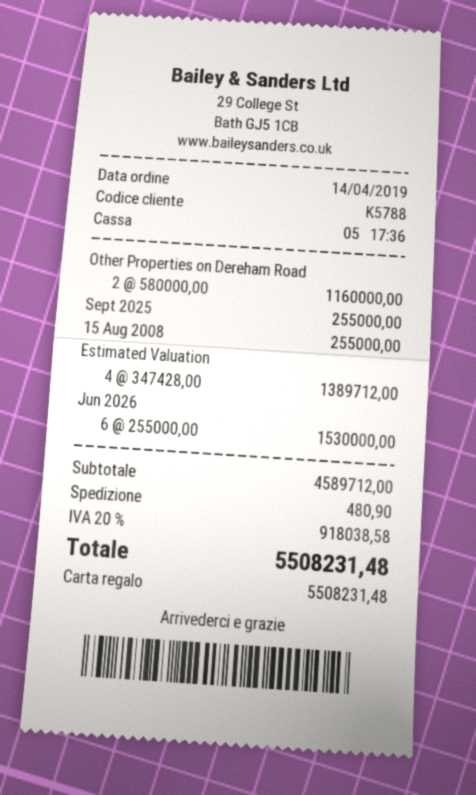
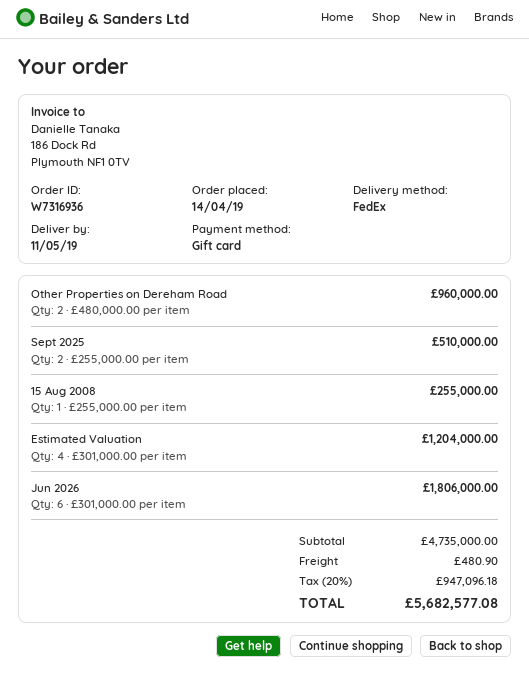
Other Properties on Dereham Road: 2 x 580000.00 = 1160000.00 -> 2 x 480000.00 = 960000.00
Sept 2025: 1 x 255000.00 = 255000.00 -> 2 x 255000.00 = 510000.00
Estimated Valuation: 4 x 347428.00 = 1389712.00 -> 4 x 301000.00 = 1204000.00
Jun 2026: 6 x 255000.00 = 1530000.00 -> 6 x 301000.00 = 1806000.00
subtotal: 4589712.00 -> 4735000.00
tax: 20% = 918038.58 -> 20% = 947096.18
total: 5508231.48 -> 5682577.08

